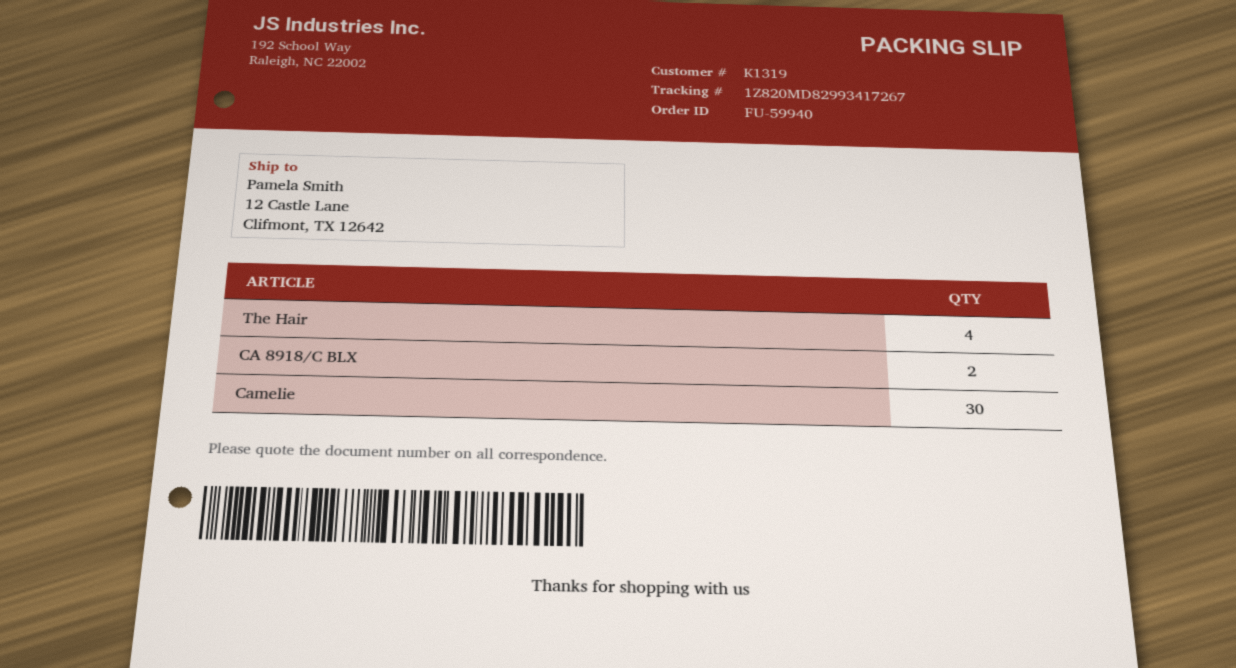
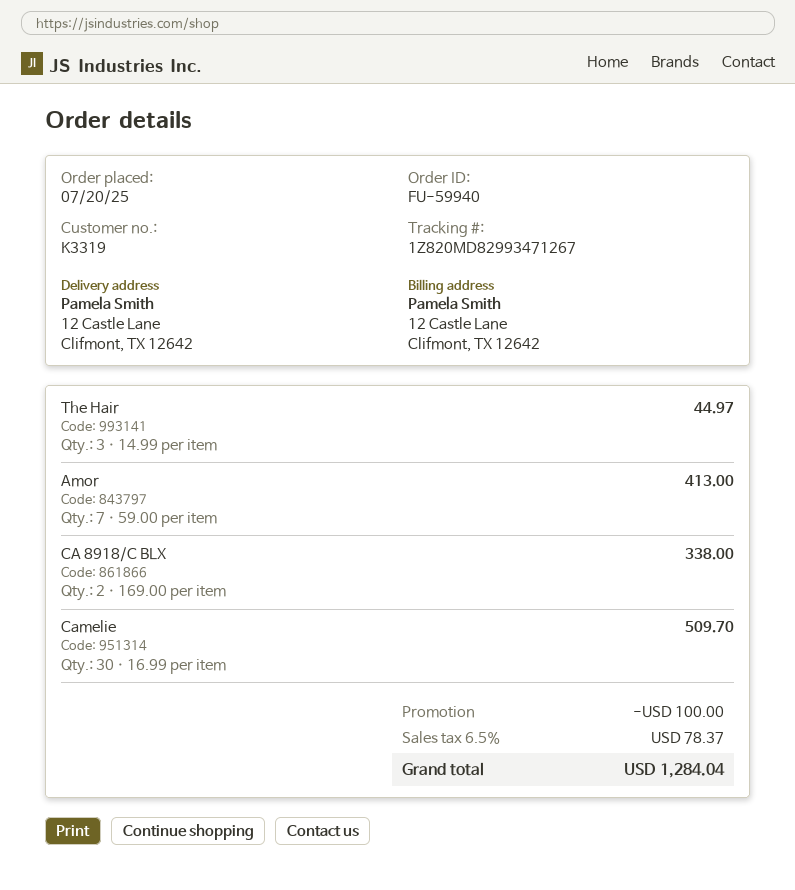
customer number: K1319 -> K3319
tracking number: 1Z820MD82993417267 -> 1Z820MD82993471267
The Hair: 4 -> 3
Amor: none -> 7

